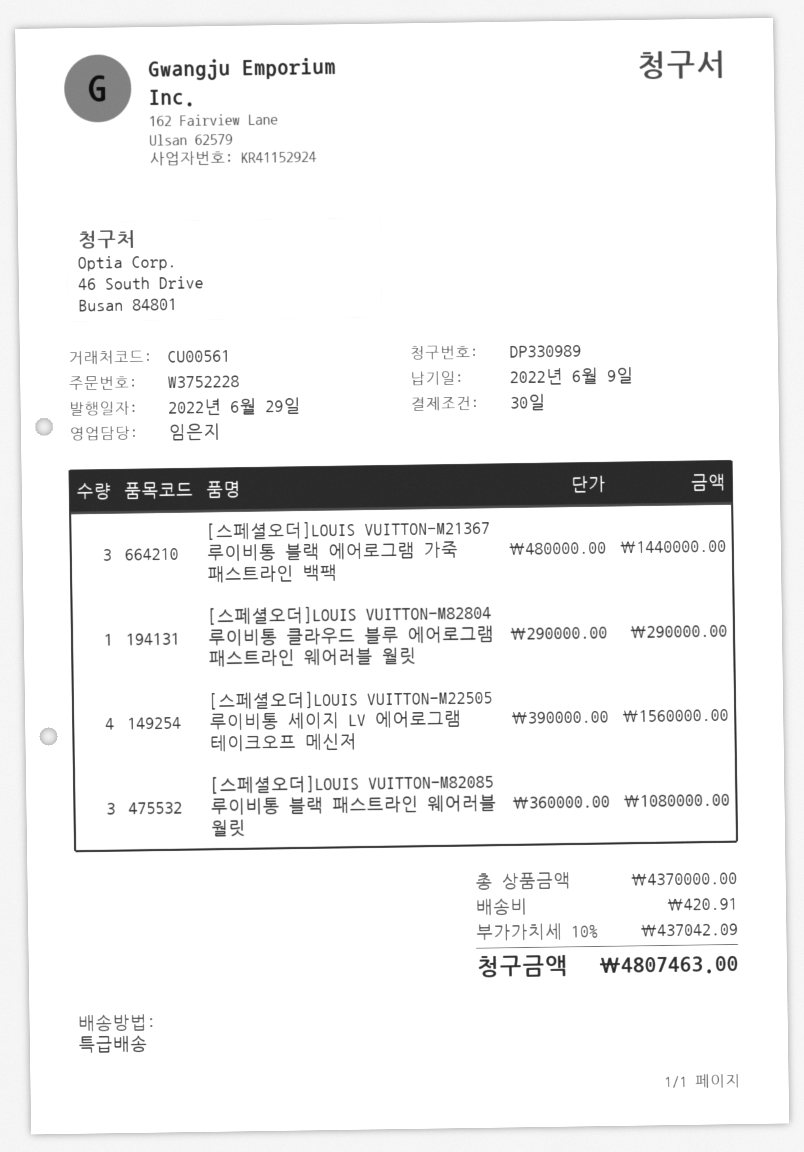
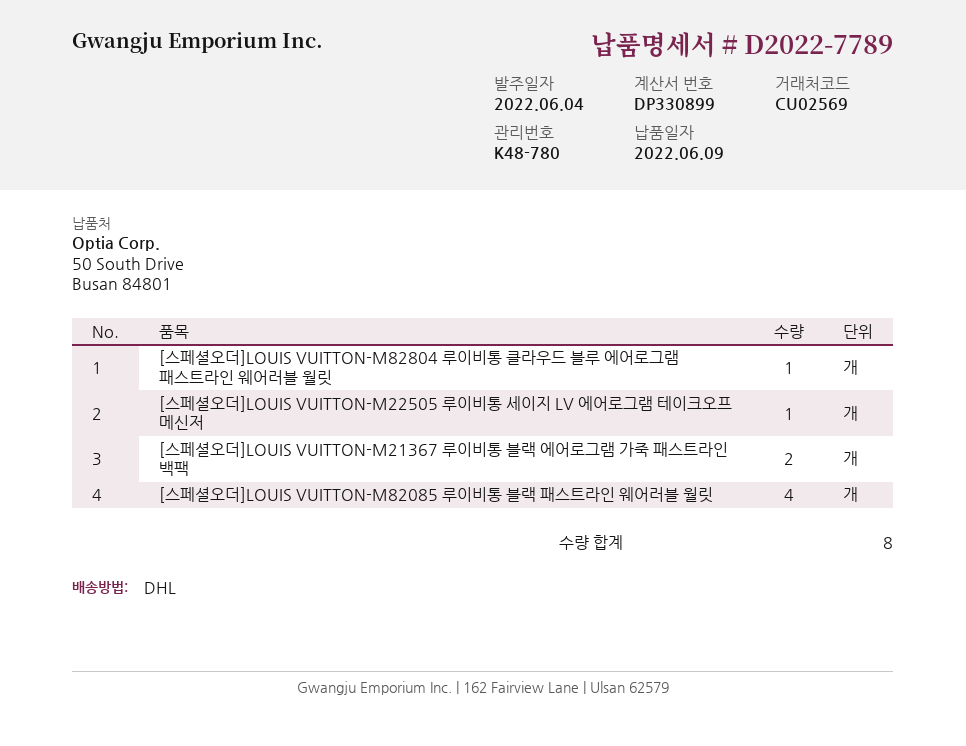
invoice number: DP330989 -> DP330899
customer number: CU00561 -> CU02569
shipping method: express -> DHL
[스페셜오더]LOUIS VUITTON-M21367 루이비통 블랙 에어로그램 가죽 패스트라인 백팩: 3 -> 2
[스페셜오더]LOUIS VUITTON-M22505 루이비통 세이지 LV 에어로그램 테이크오프 메신저: 4 -> 1
[스페셜오더]LOUIS VUITTON-M82085 루이비통 블랙 패스트라인 웨어러블 월릿: 3 -> 4

